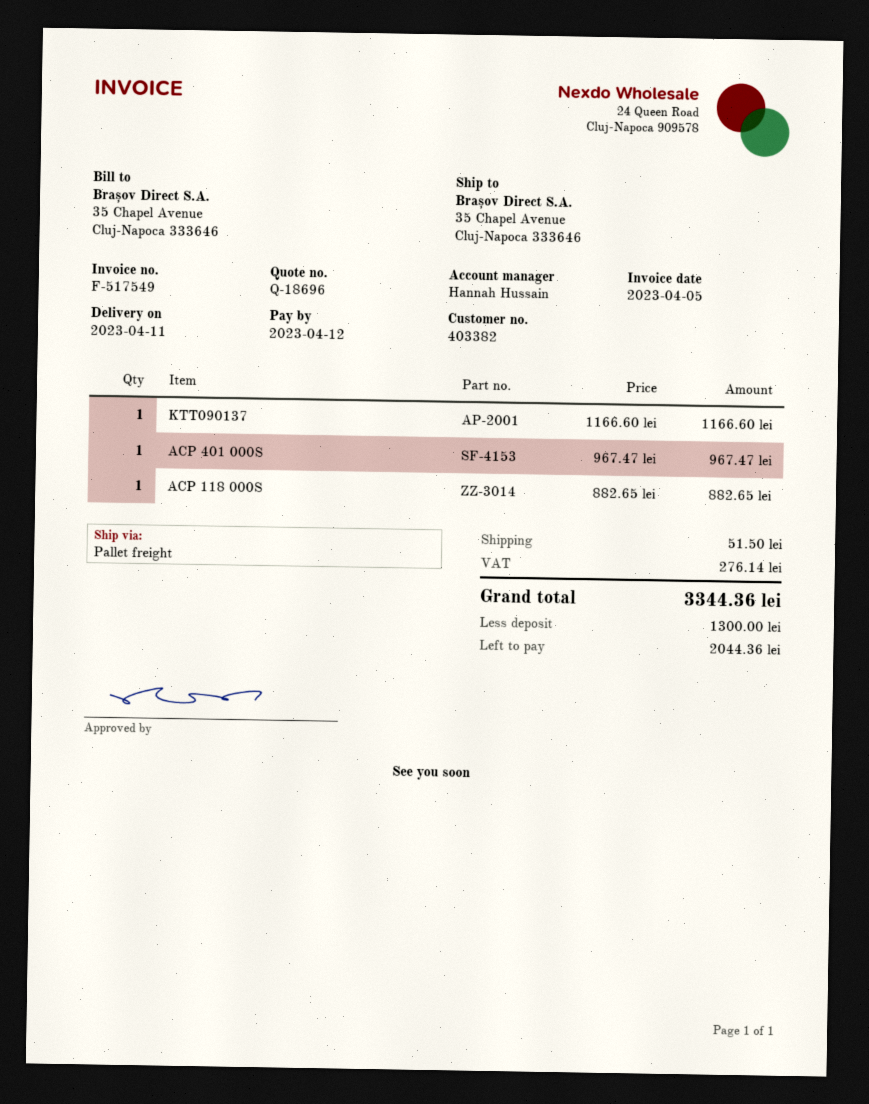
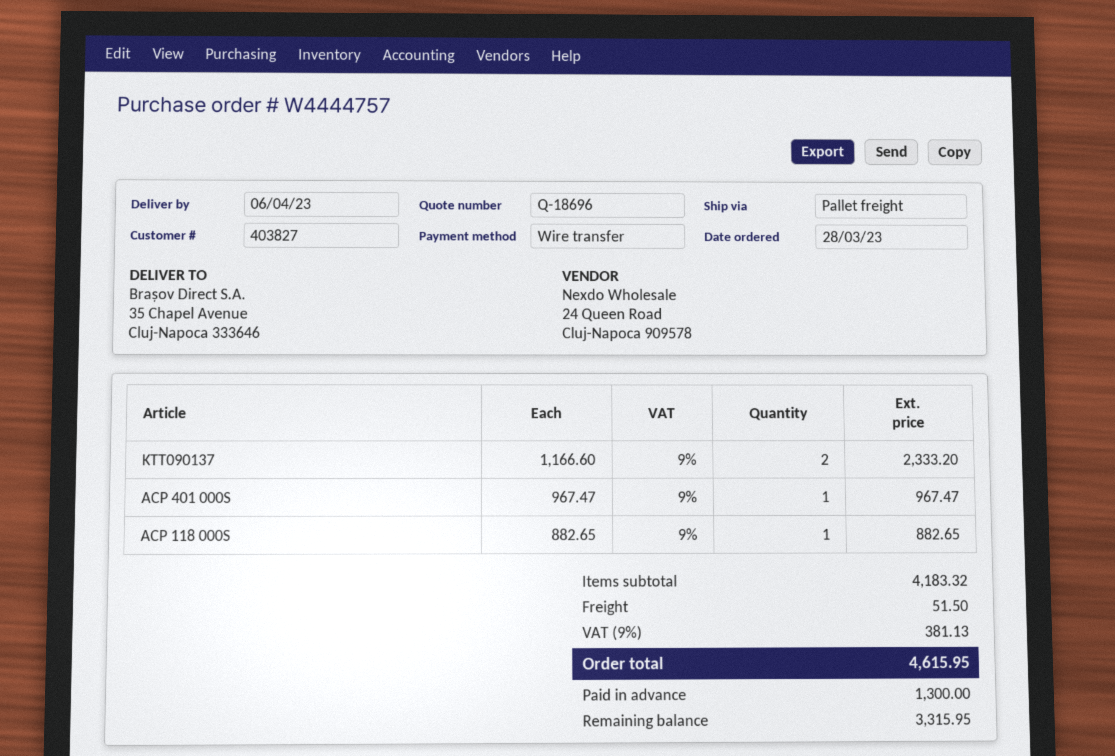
delivery date: 2023-04-11 -> 2023-04-06
customer number: 403382 -> 403827
KTT090137: 1 x 1166.60 = 1166.60 -> 2 x 1166.60 = 2333.20
tax: 276.14 -> 381.13
total: 3344.36 -> 4615.95
balance: 2044.36 -> 3315.95

